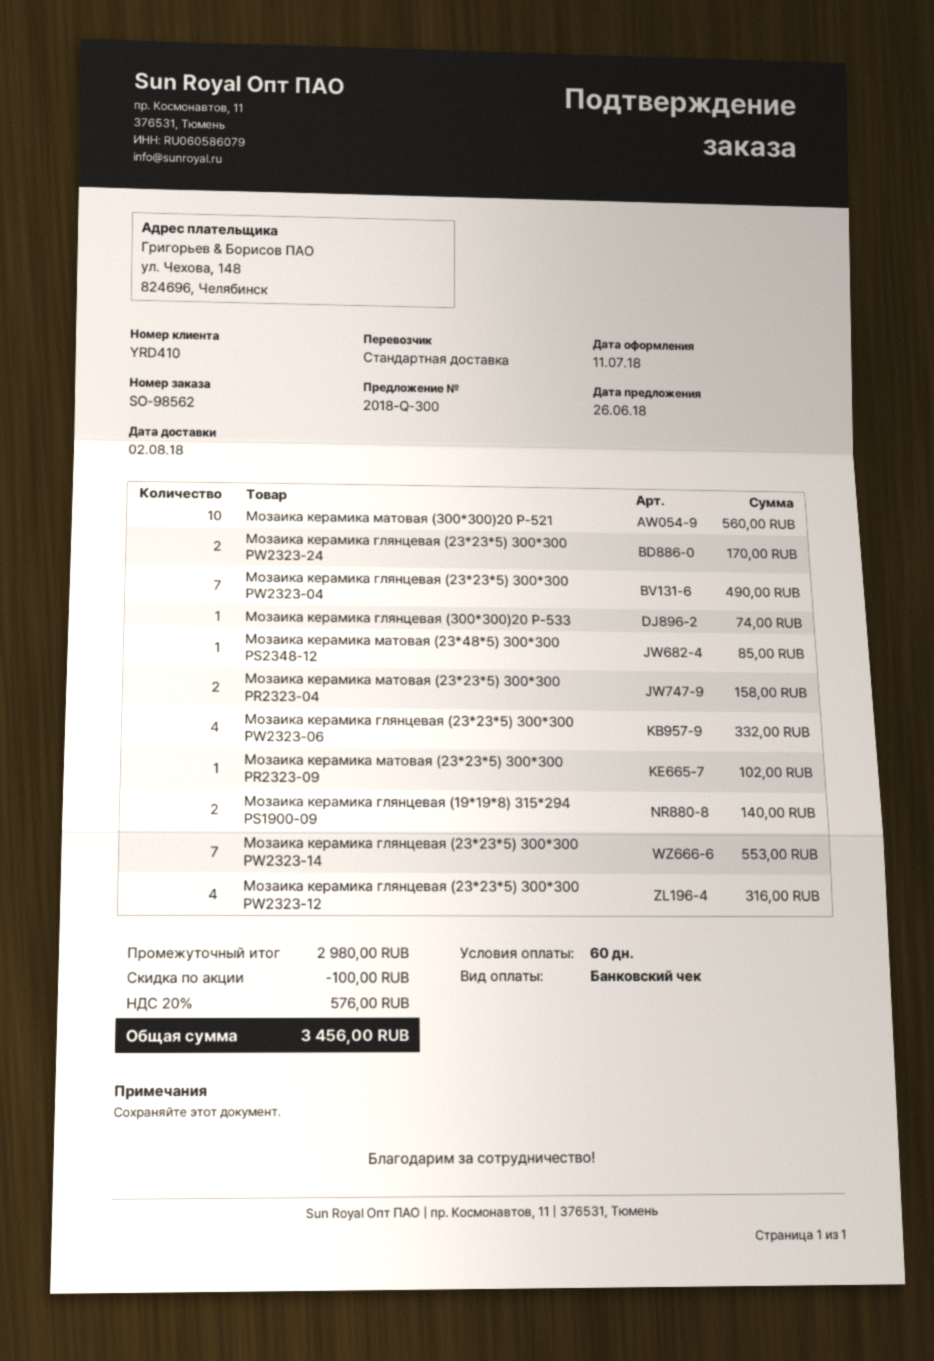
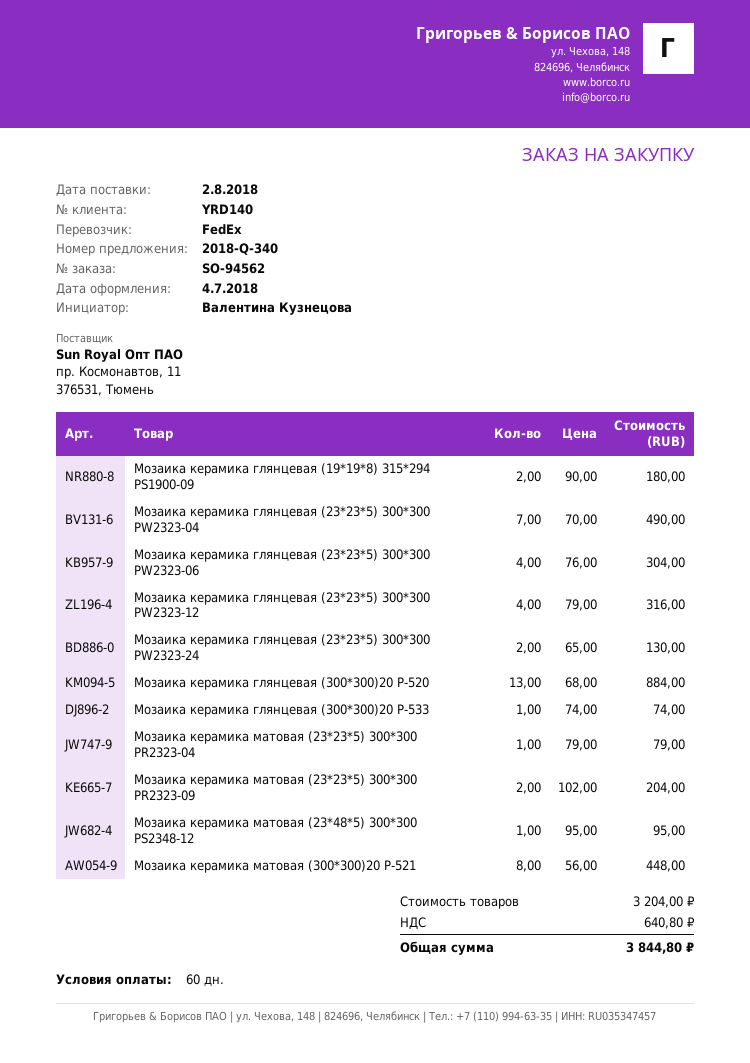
quote number: 2018-Q-300 -> 2018-Q-340
order number: SO-98562 -> SO-94562
order date: 2018-07-11 -> 2018-07-04
customer number: YRD410 -> YRD140
shipping method: standard -> FedEx
Мозаика керамика матовая (300*300)20 P-521: 10 for 560.00 -> 8 for 448.00
Мозаика керамика глянцевая (23*23*5) 300*300 PW2323-24: 2 for 170.00 -> 2 for 130.00
Мозаика керамика матовая (23*48*5) 300*300 PS2348-12: 1 for 85.00 -> 1 for 95.00
Мозаика керамика матовая (23*23*5) 300*300 PR2323-04: 2 for 158.00 -> 1 for 79.00
Мозаика керамика глянцевая (23*23*5) 300*300 PW2323-06: 4 for 332.00 -> 4 for 304.00
Мозаика керамика матовая (23*23*5) 300*300 PR2323-09: 1 for 102.00 -> 2 for 204.00
Мозаика керамика глянцевая (19*19*8) 315*294 PS1900-09: 2 for 140.00 -> 2 for 180.00
Мозаика керамика глянцевая (23*23*5) 300*300 PW2323-14: 7 for 553.00 -> none
Мозаика керамика глянцевая (300*300)20 P-520: none -> 13 for 884.00
subtotal: 2980.00 -> 3204.00
discount: 100.00 -> none
tax: 576.00 -> 640.80
total: 3456.00 -> 3844.80

